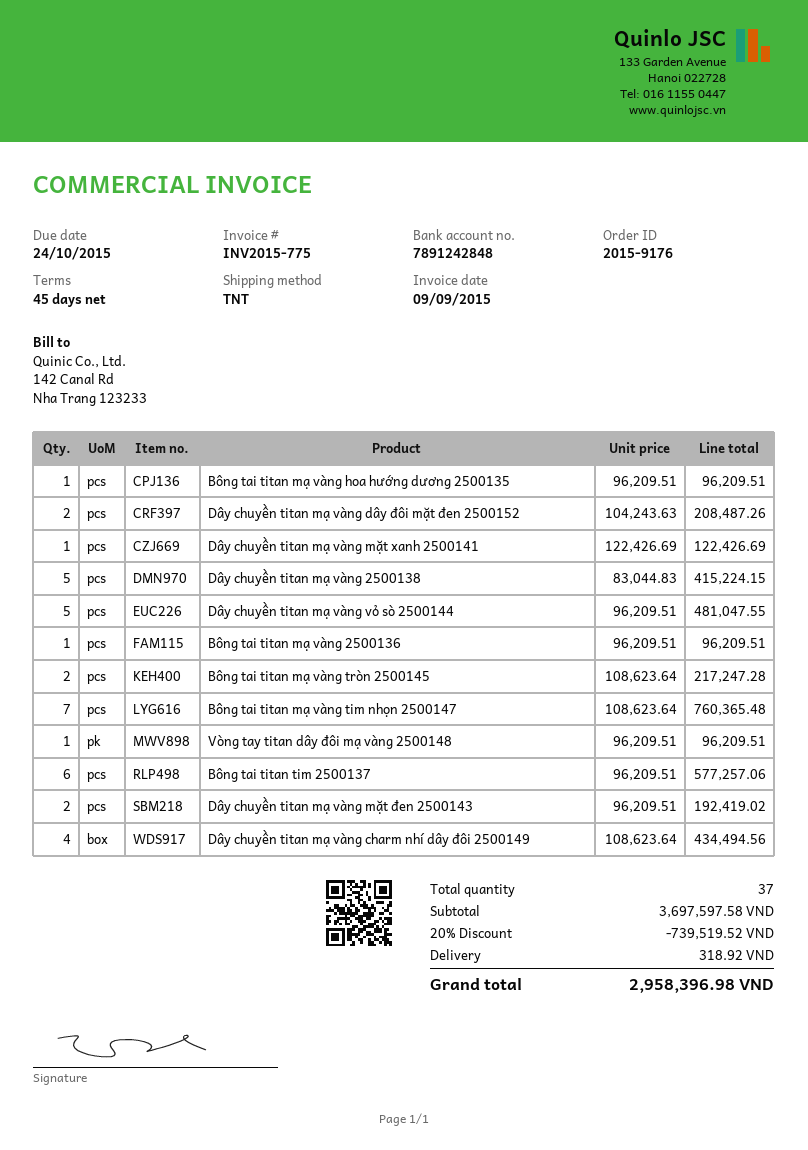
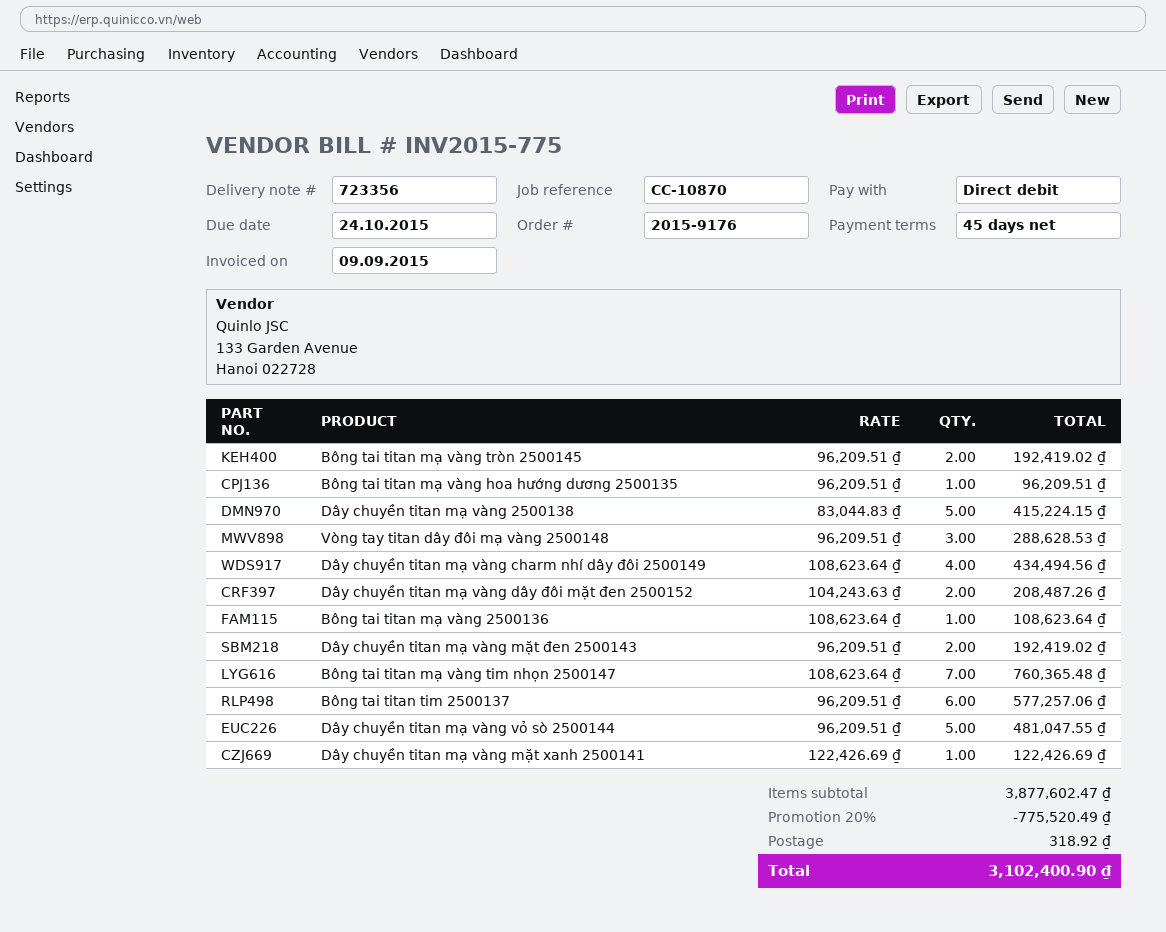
Bông tai titan mạ vàng 2500136: 1 x 96209.51 = 96209.51 -> 1 x 108623.64 = 108623.64
Bông tai titan mạ vàng tròn 2500145: 2 x 108623.64 = 217247.28 -> 2 x 96209.51 = 192419.02
Vòng tay titan dây đôi mạ vàng 2500148: 1 x 96209.51 = 96209.51 -> 3 x 96209.51 = 288628.53
subtotal: 3697597.58 -> 3877602.47
discount: 20% = 739519.52 -> 20% = 775520.49
total: 2958396.98 -> 3102400.90

